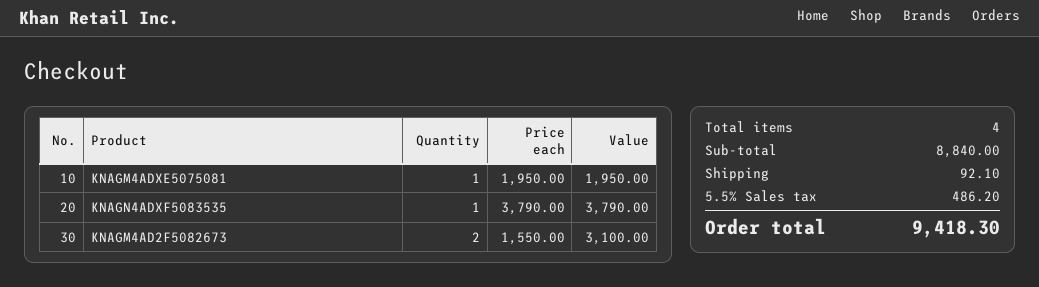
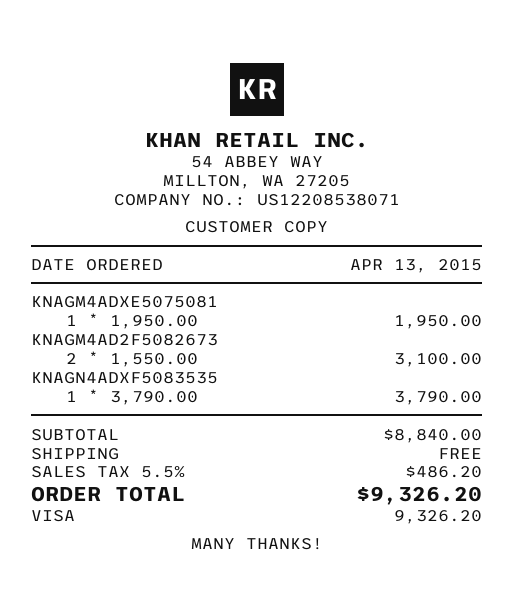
shipping: 92.10 -> 0.00
total: 9418.30 -> 9326.20

